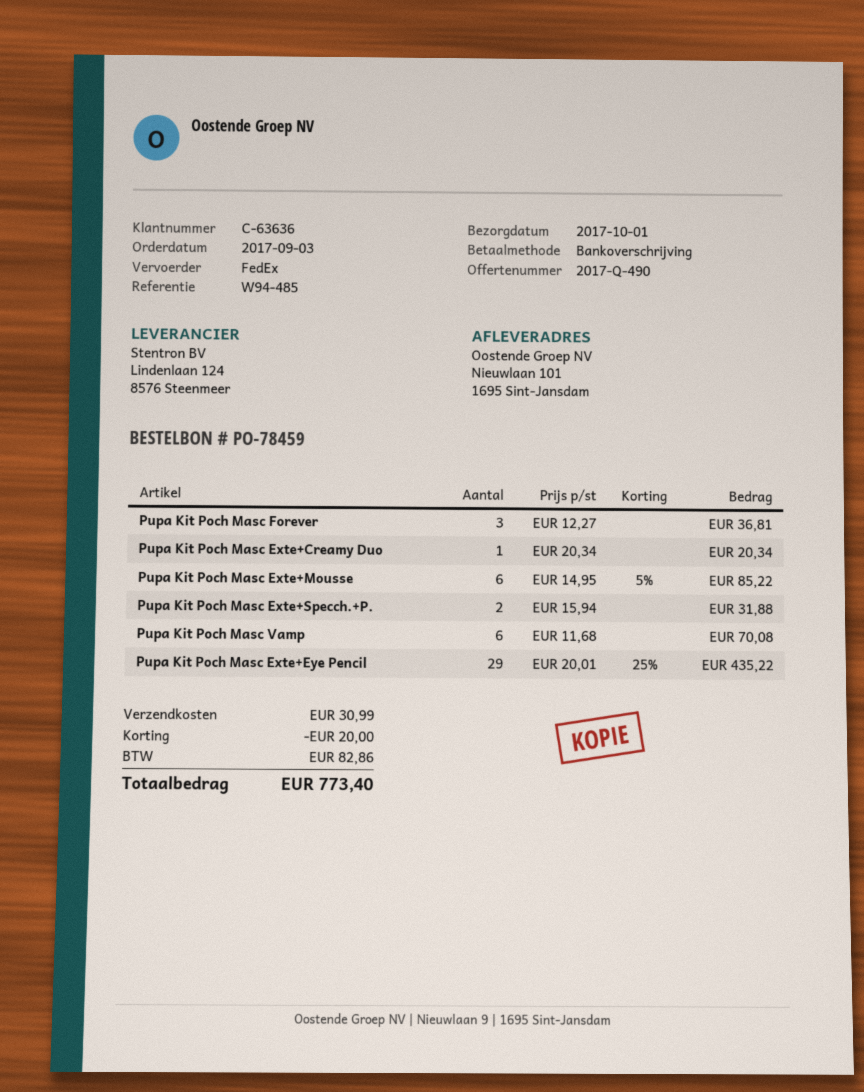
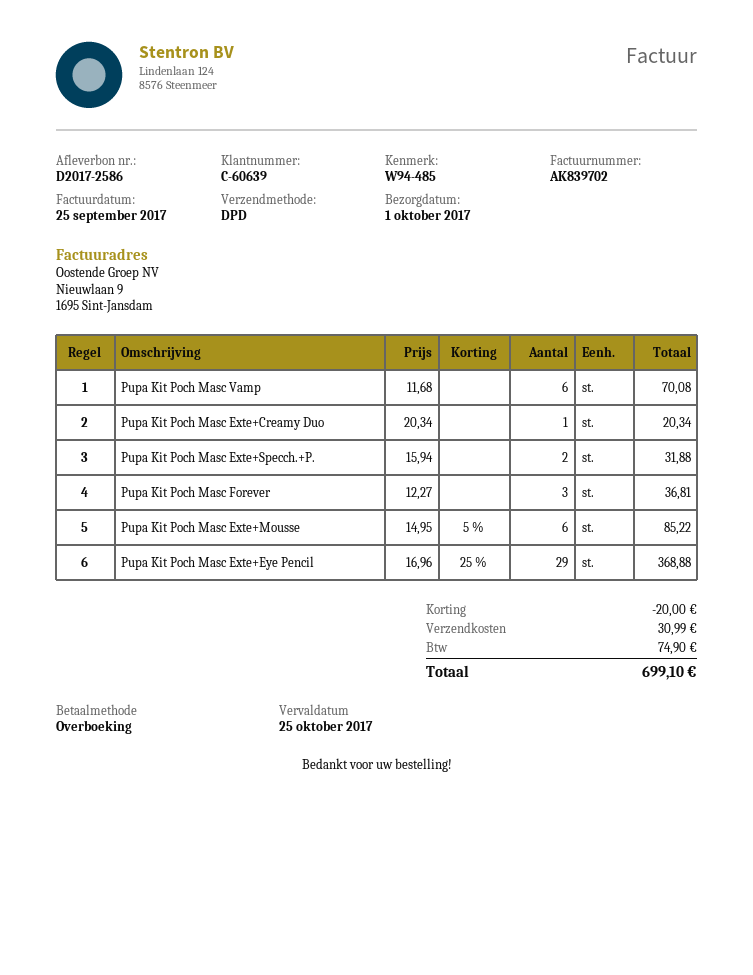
customer number: C-63636 -> C-60639
shipping method: FedEx -> DPD
Pupa Kit Poch Masc Exte+Eye Pencil: 29 x 20.01 - 25% = 435.22 -> 29 x 16.96 - 25% = 368.88
tax: 82.86 -> 74.90
total: 773.40 -> 699.10

